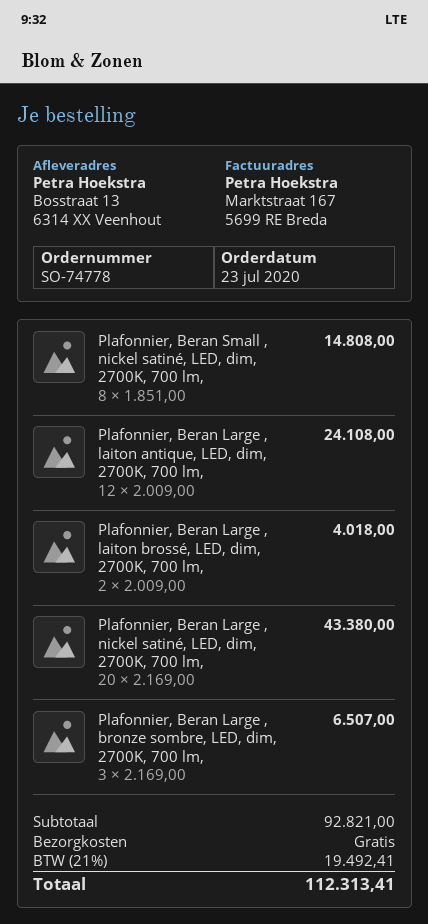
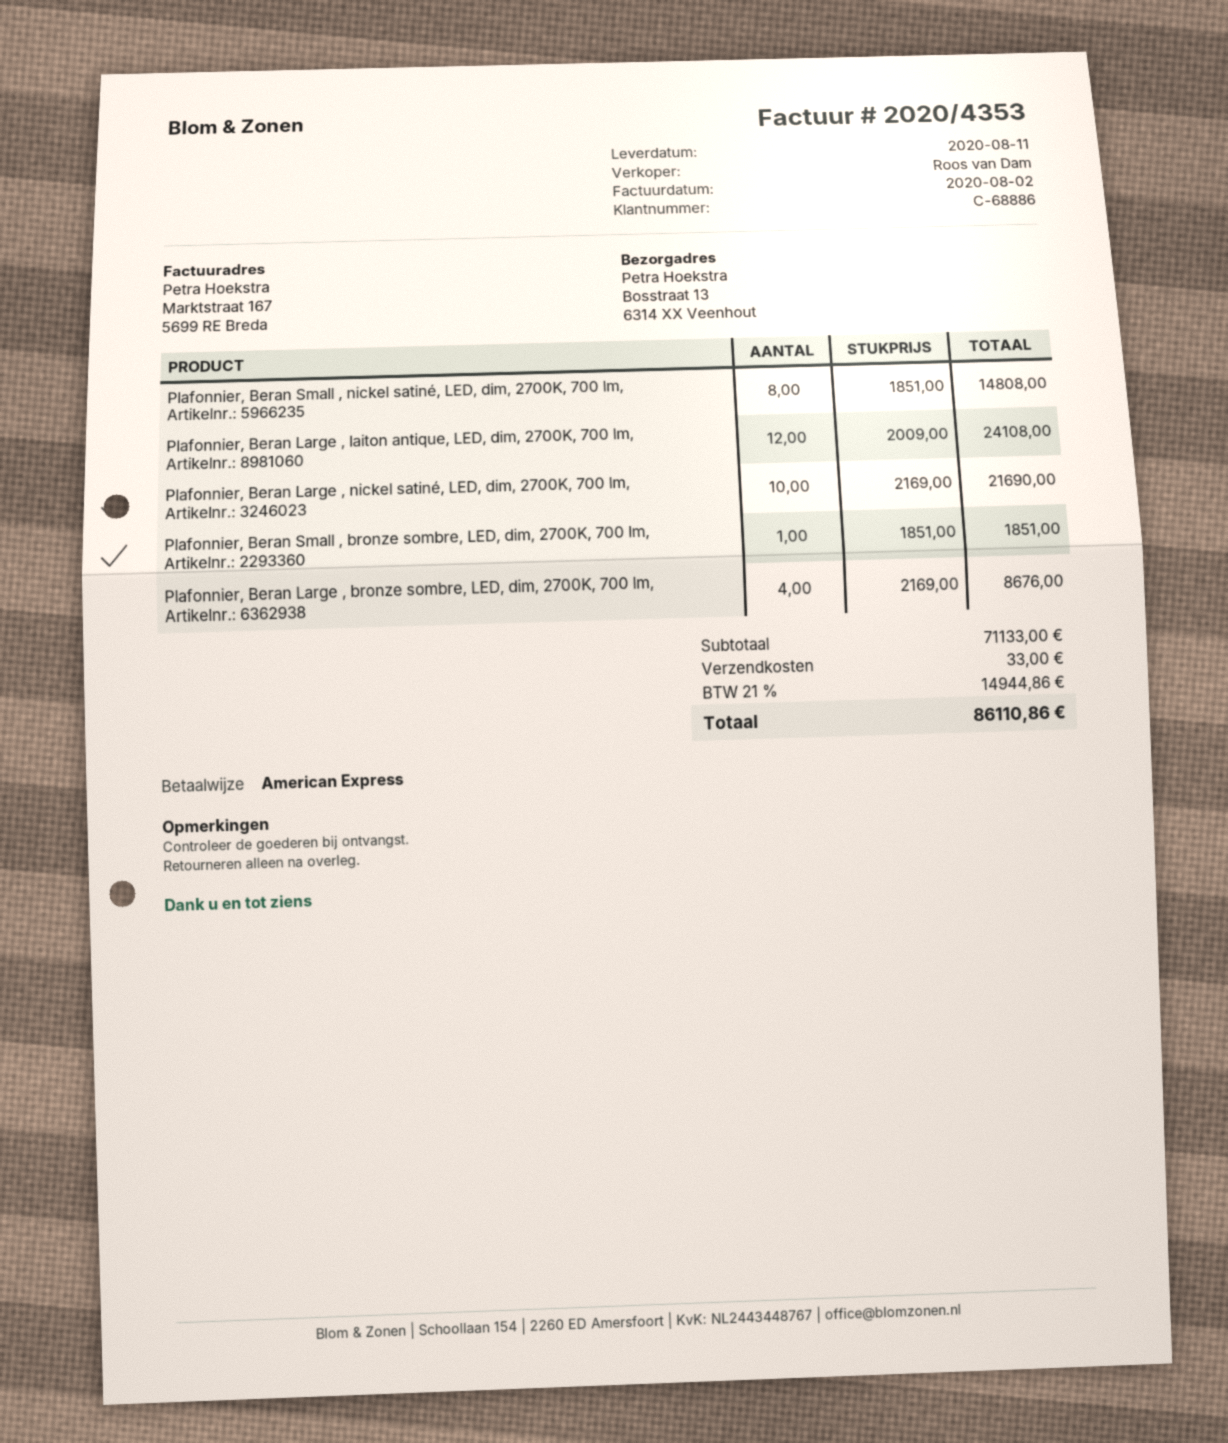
Plafonnier, Beran Large , laiton brossé, LED, dim, 2700K, 700 lm,: 2 x 2009.00 = 4018.00 -> none
Plafonnier, Beran Large , nickel satiné, LED, dim, 2700K, 700 lm,: 20 x 2169.00 = 43380.00 -> 10 x 2169.00 = 21690.00
Plafonnier, Beran Large , bronze sombre, LED, dim, 2700K, 700 lm,: 3 x 2169.00 = 6507.00 -> 4 x 2169.00 = 8676.00
Plafonnier, Beran Small , bronze sombre, LED, dim, 2700K, 700 lm,: none -> 1 x 1851.00 = 1851.00
subtotal: 92821.00 -> 71133.00
shipping: 0.00 -> 33.00
tax: 21% = 19492.41 -> 21% = 14944.86
total: 112313.41 -> 86110.86

